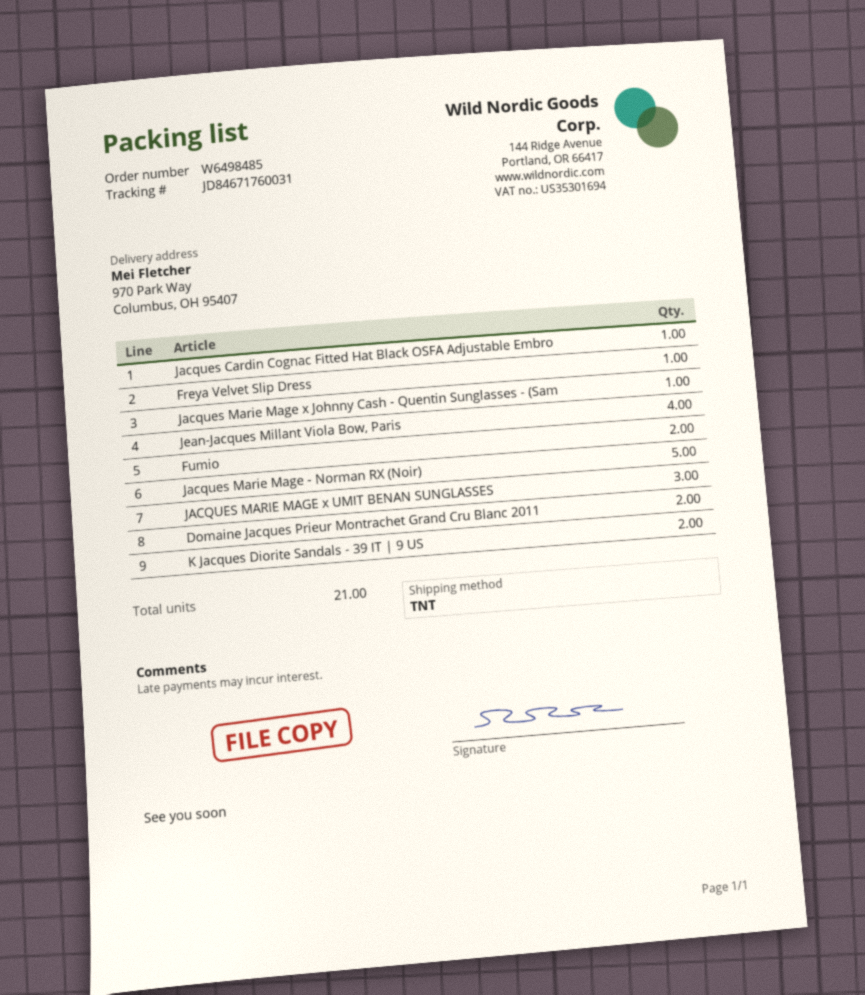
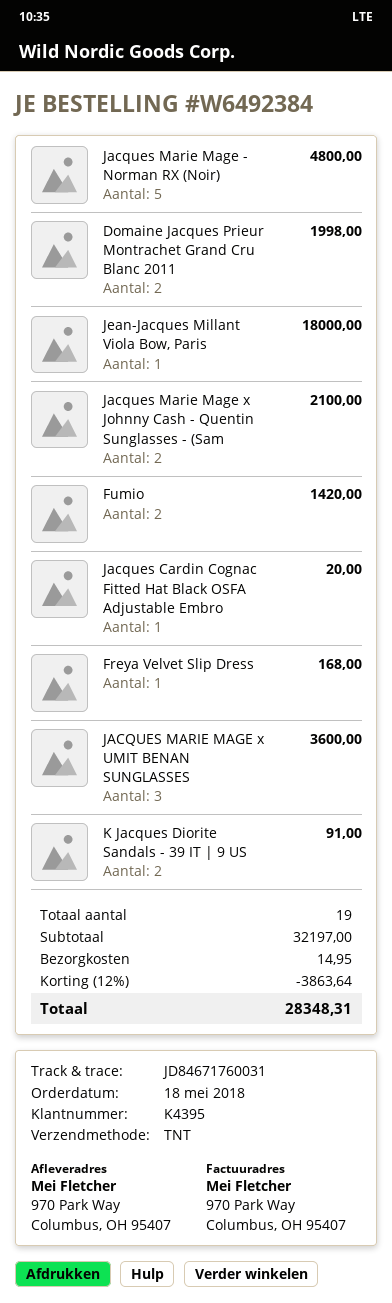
order number: W6498485 -> W6492384
Jacques Marie Mage x Johnny Cash - Quentin Sunglasses - (Sam: 1 -> 2
Jean-Jacques Millant Viola Bow, Paris: 4 -> 1
total quantity: 21 -> 19

